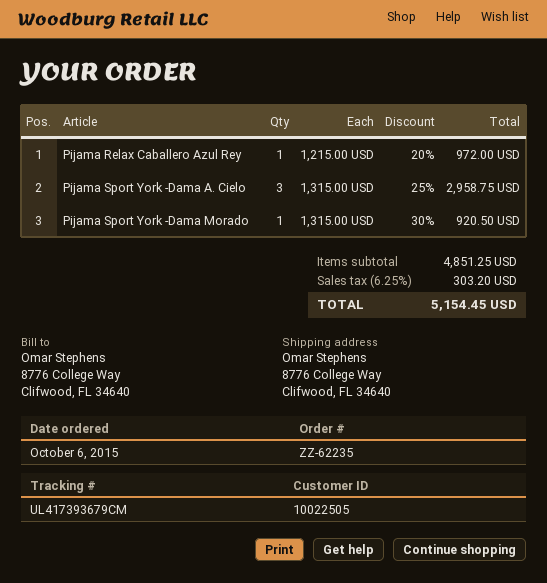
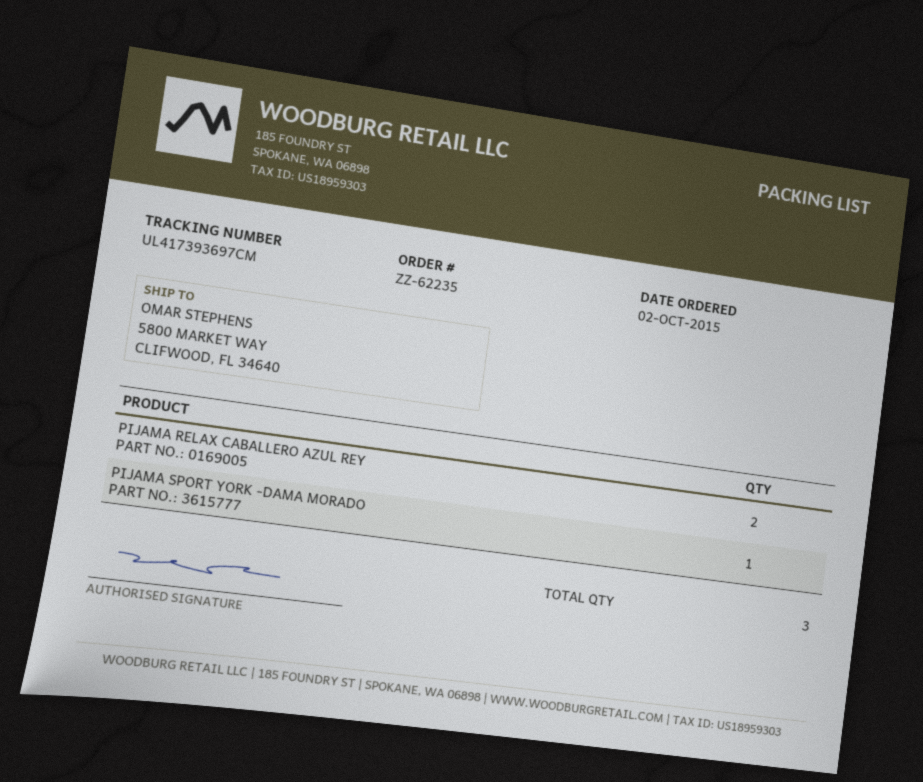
order date: 2015-10-06 -> 2015-10-02
tracking number: UL417393679CM -> UL417393697CM
ship to: 8776 College Way, Clifwood, FL 34640 -> 5800 MARKET WAY, CLIFWOOD, FL 34640
Pijama Relax Caballero Azul Rey: 1 -> 2
Pijama Sport York -Dama A. Cielo: 3 -> none

